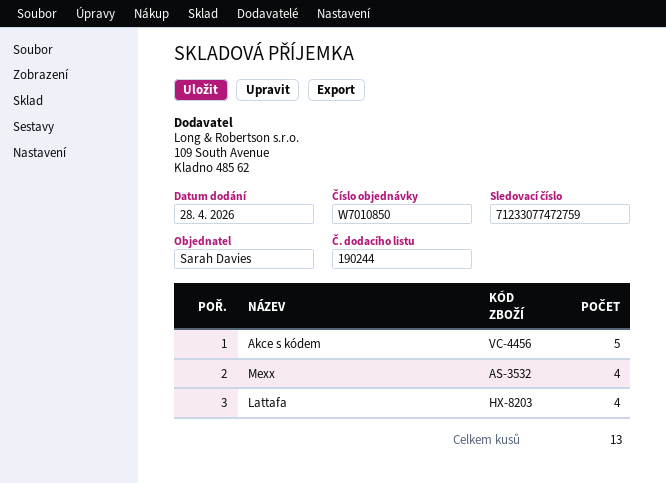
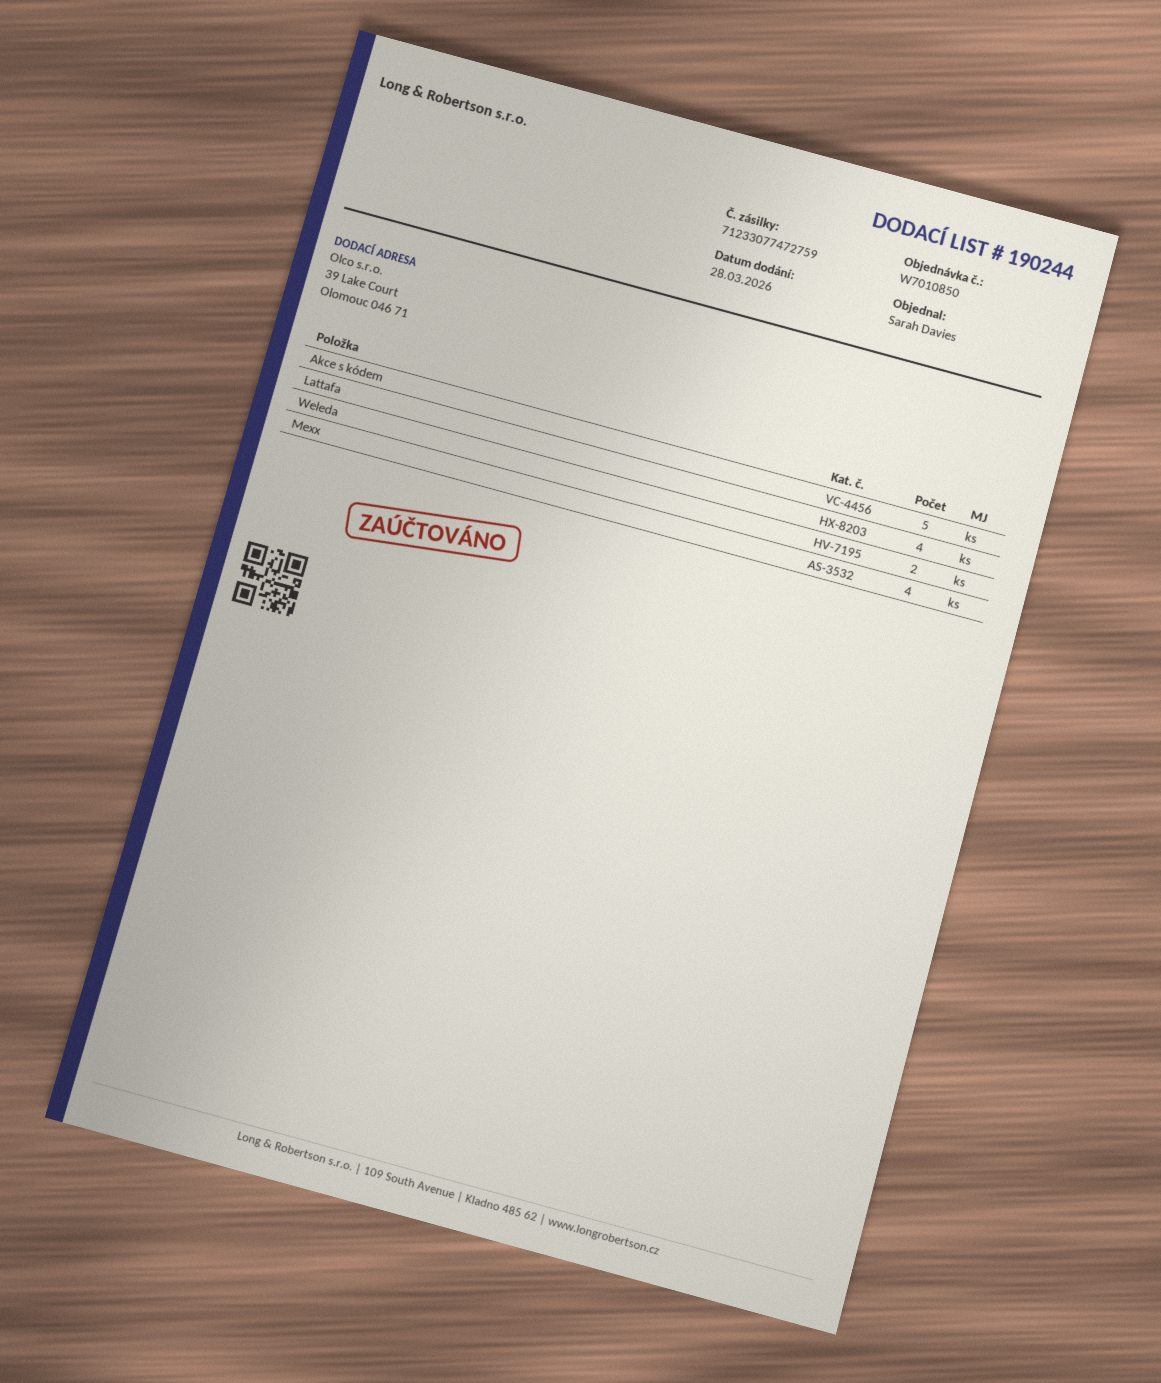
delivery date: 2026-04-28 -> 2026-03-28
Weleda: none -> 2

